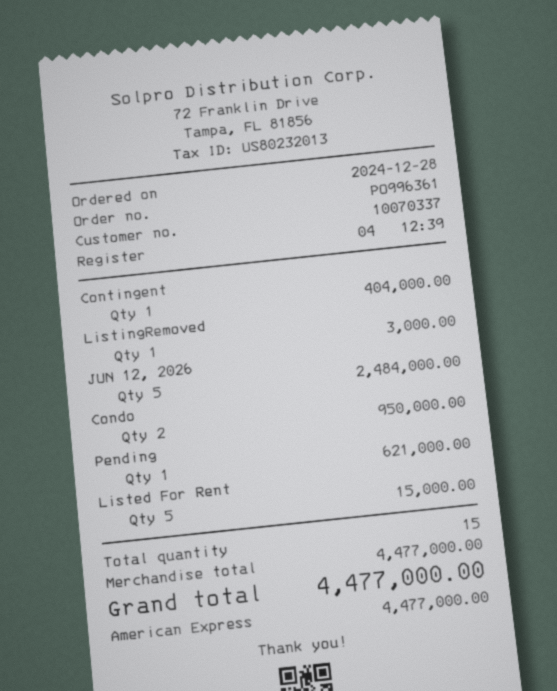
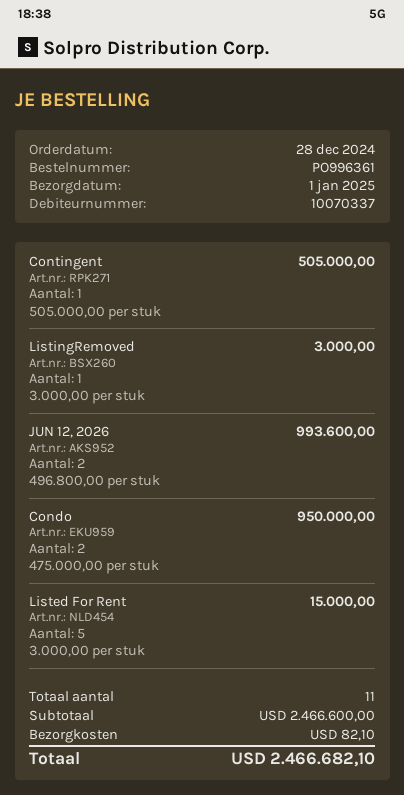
Contingent: 1 for 404000.00 -> 1 for 505000.00
JUN 12, 2026: 5 for 2484000.00 -> 2 for 993600.00
Pending: 1 for 621000.00 -> none
total quantity: 15 -> 11
subtotal: 4477000.00 -> 2466600.00
shipping: none -> 82.10
total: 4477000.00 -> 2466682.10

